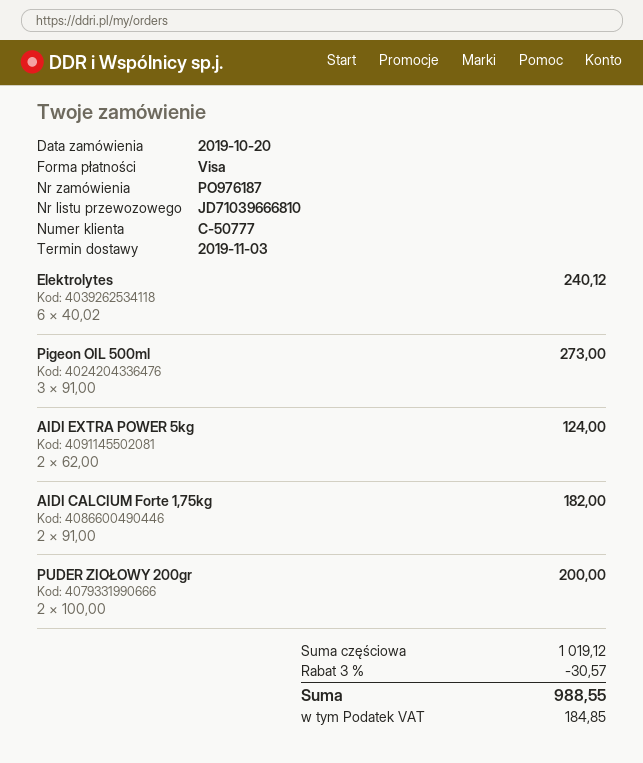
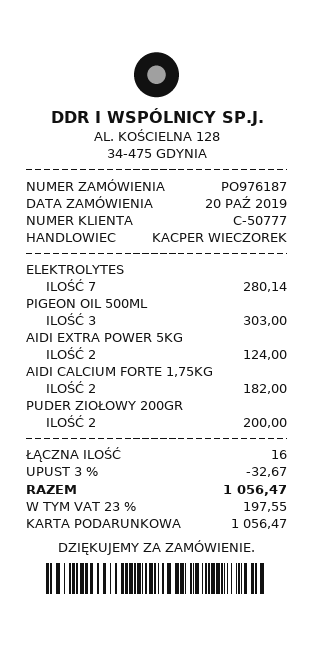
payment method: Visa -> gift card
Elektrolytes: 6 for 240.12 -> 7 for 280.14
Pigeon OIL 500ml: 3 for 273.00 -> 3 for 303.00
discount: 3% = 30.57 -> 3% = 32.67
tax: 184.85 -> 197.55
total: 988.55 -> 1056.47

